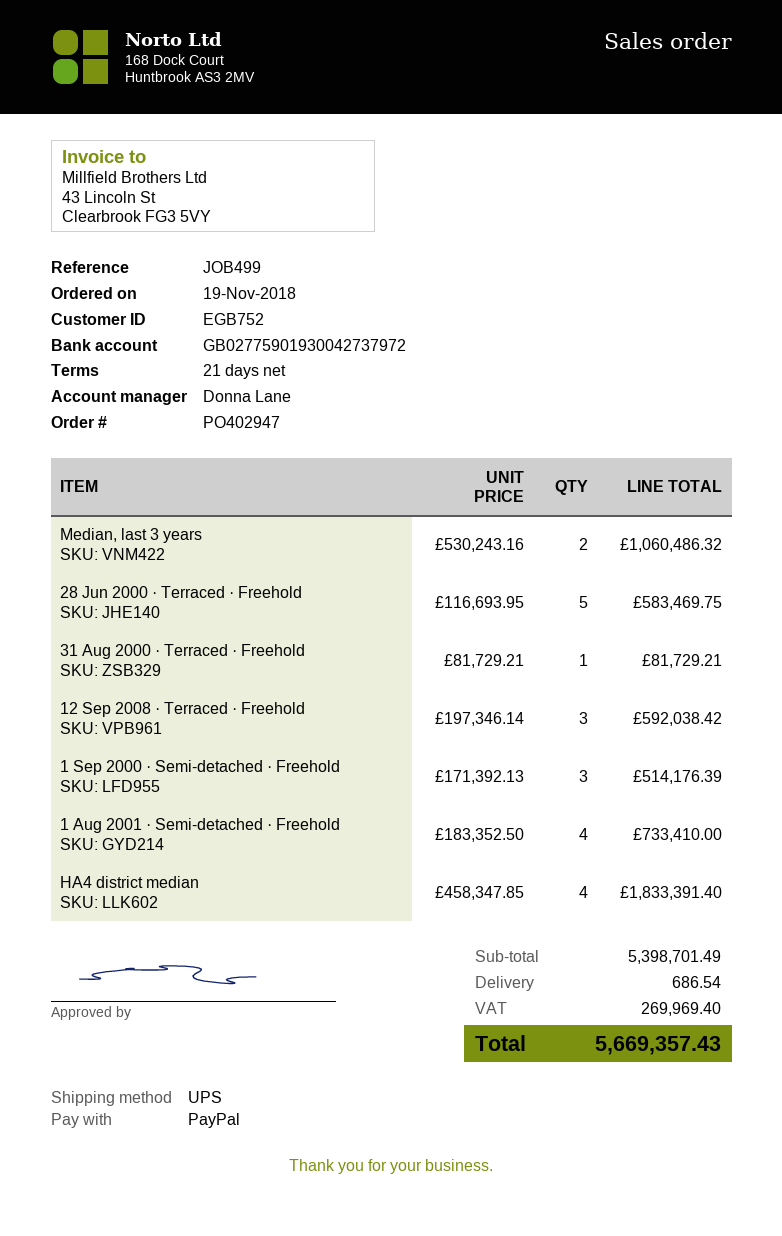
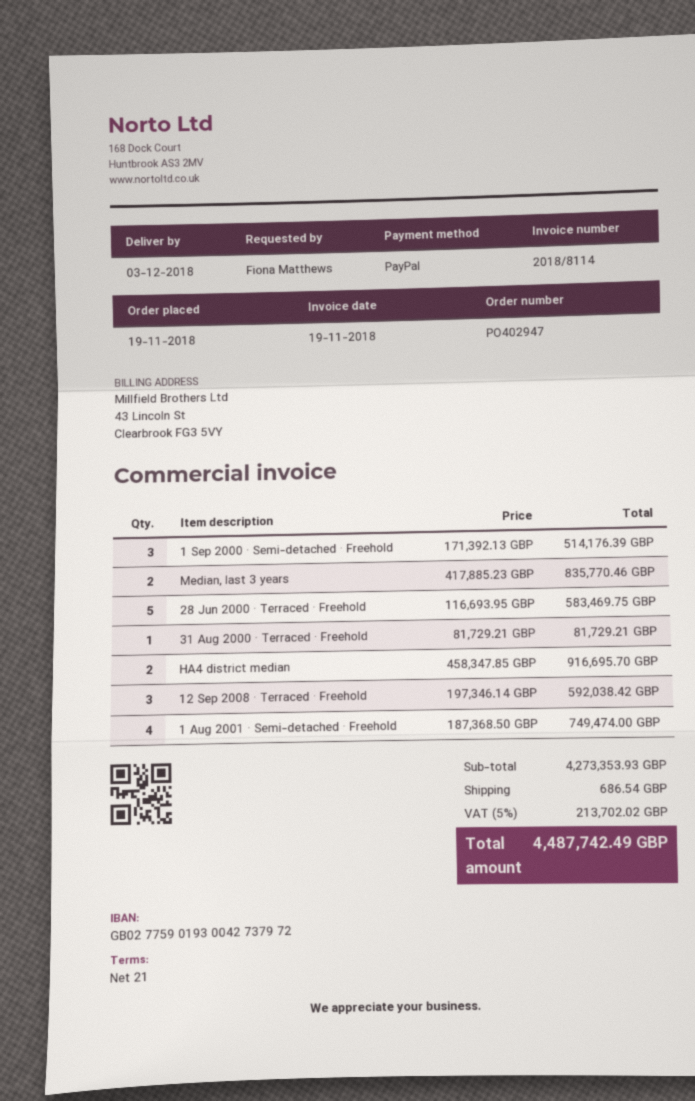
Median, last 3 years: 2 x 530243.16 = 1060486.32 -> 2 x 417885.23 = 835770.46
1 Aug 2001 · Semi-detached · Freehold: 4 x 183352.50 = 733410.00 -> 4 x 187368.50 = 749474.00
HA4 district median: 4 x 458347.85 = 1833391.40 -> 2 x 458347.85 = 916695.70
subtotal: 5398701.49 -> 4273353.93
tax: 269969.40 -> 213702.02
total: 5669357.43 -> 4487742.49

